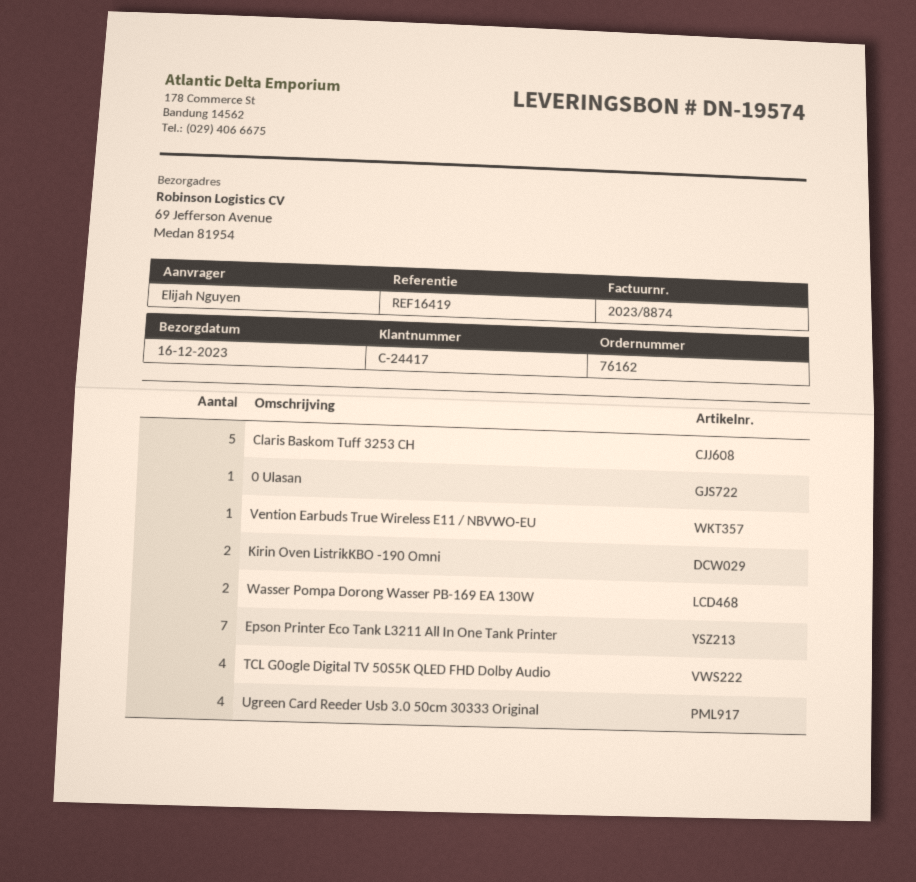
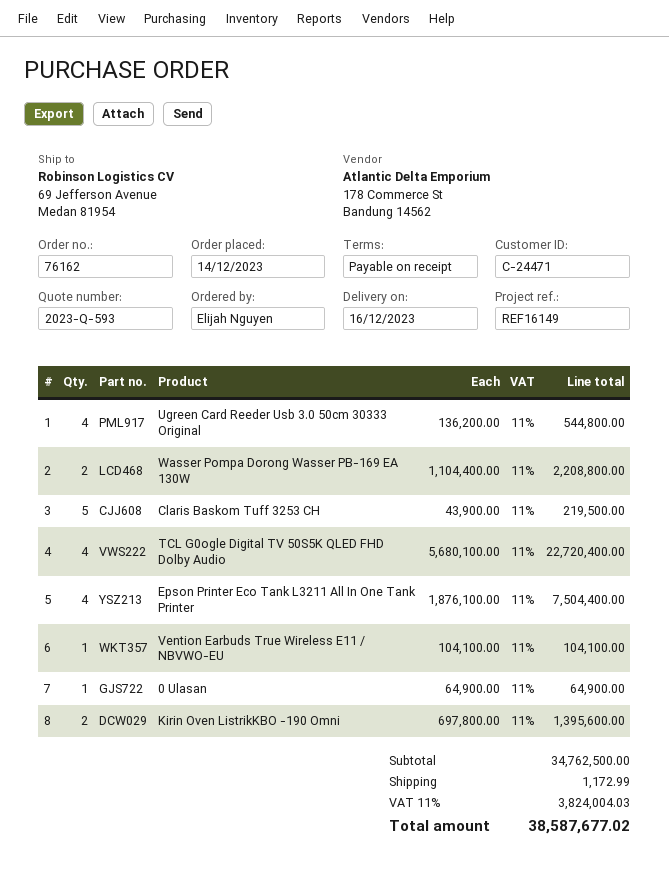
customer number: C-24417 -> C-24471
reference: REF16419 -> REF16149
Epson Printer Eco Tank L3211 All In One Tank Printer: 7 -> 4

